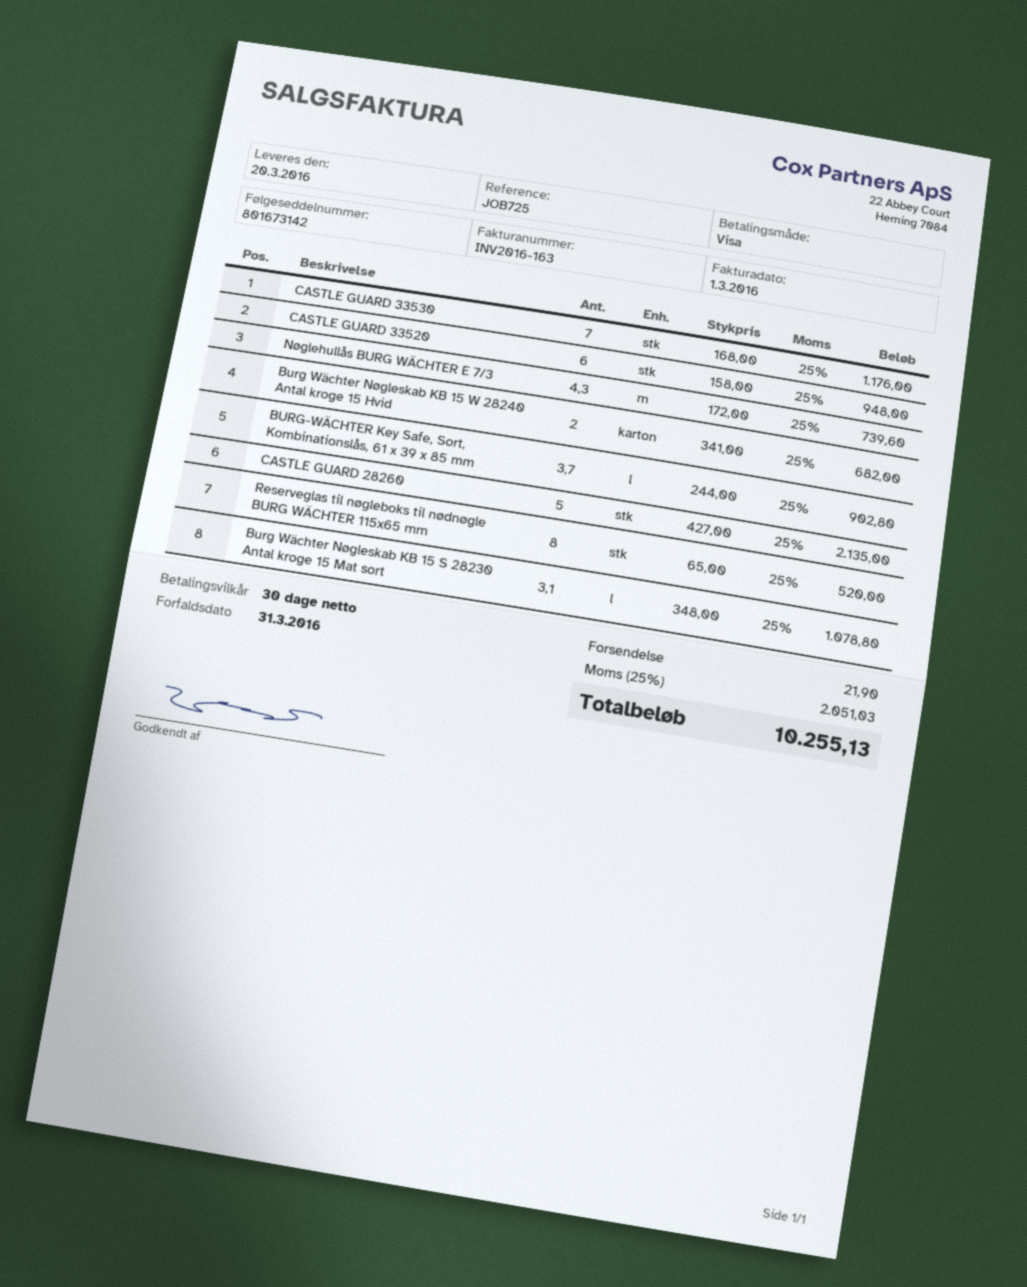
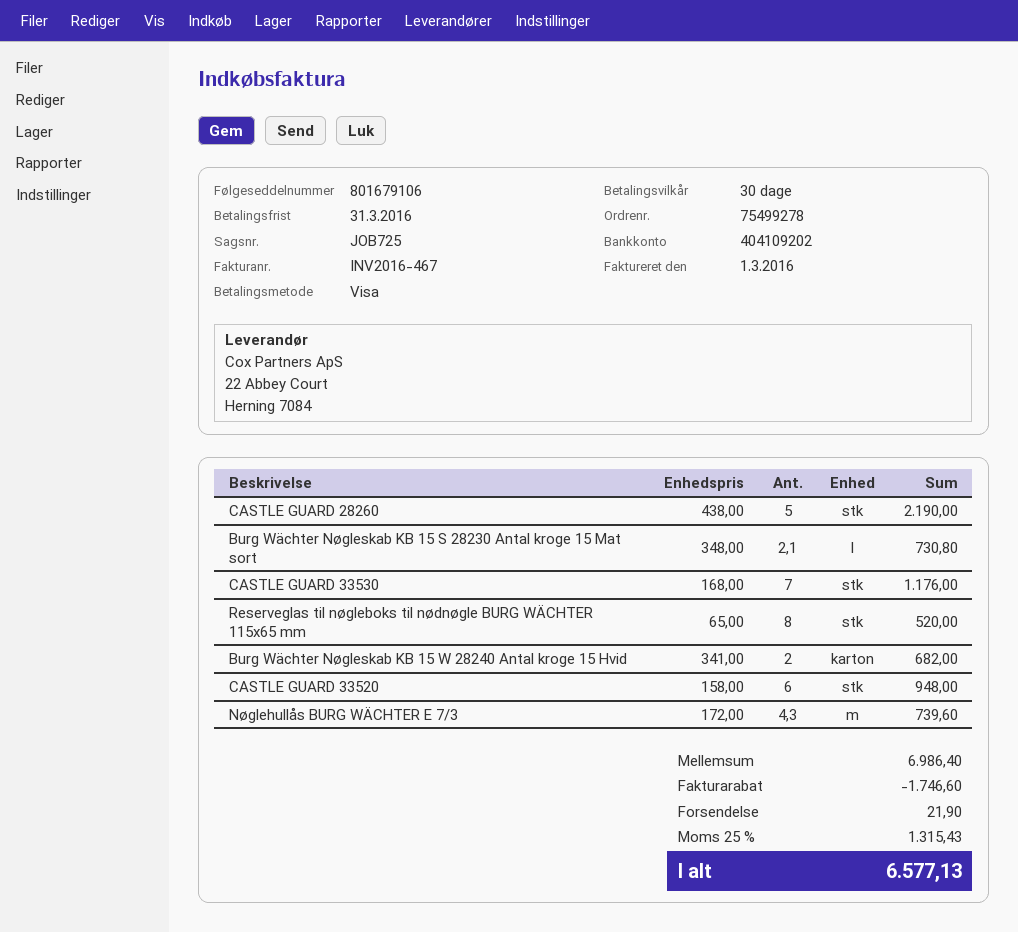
delivery note number: 801673142 -> 801679106
invoice number: INV2016-163 -> INV2016-467
BURG-WÄCHTER Key Safe, Sort, Kombinationslås, 61 x 39 x 85 mm: 3.7 x 244.00 = 902.80 -> none
CASTLE GUARD 28260: 5 x 427.00 = 2135.00 -> 5 x 438.00 = 2190.00
Burg Wächter Nøgleskab KB 15 S 28230 Antal kroge 15 Mat sort: 3.1 x 348.00 = 1078.80 -> 2.1 x 348.00 = 730.80
discount: none -> 1746.60
tax: 25% = 2051.03 -> 25% = 1315.43
total: 10255.13 -> 6577.13

